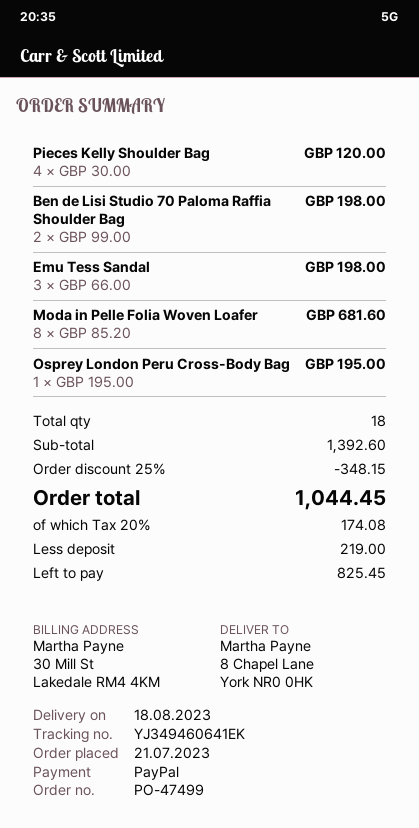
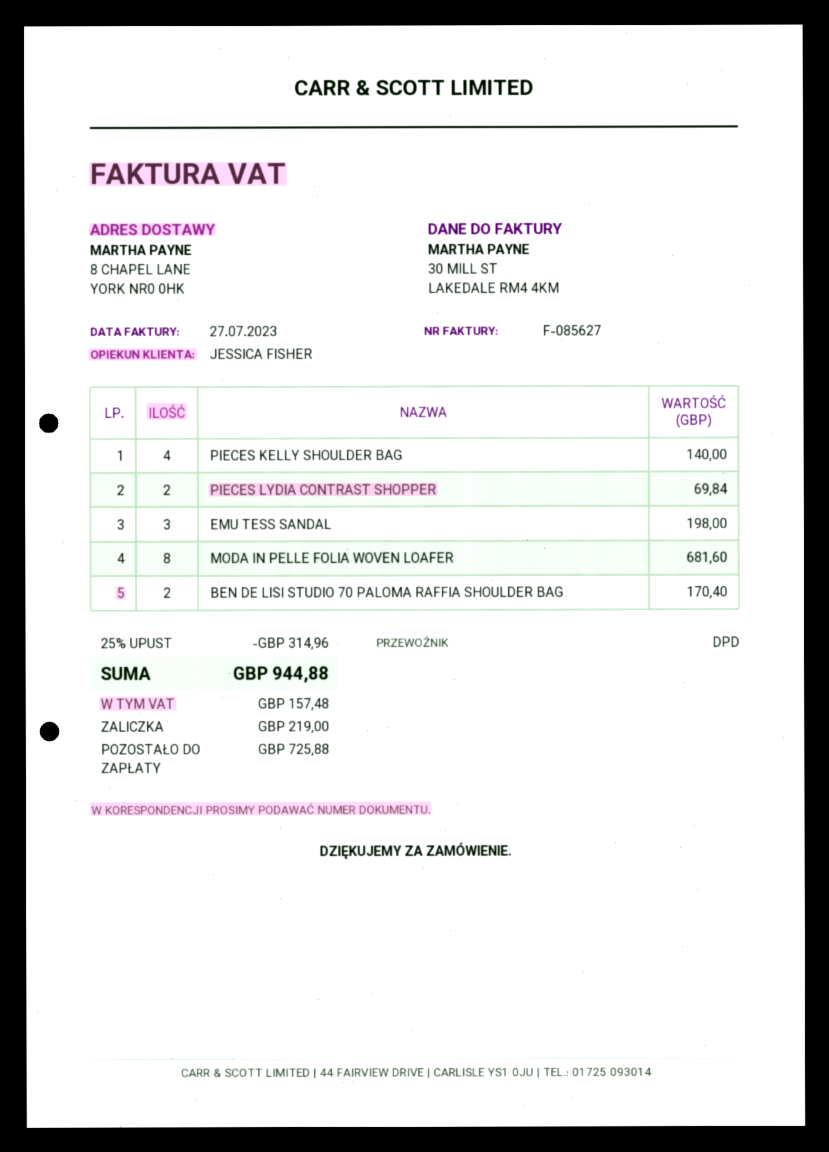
Pieces Kelly Shoulder Bag: 4 for 120.00 -> 4 for 140.00
Ben de Lisi Studio 70 Paloma Raffia Shoulder Bag: 2 for 198.00 -> 2 for 170.40
Osprey London Peru Cross-Body Bag: 1 for 195.00 -> none
PIECES LYDIA CONTRAST SHOPPER: none -> 2 for 69.84
discount: 25% = 348.15 -> 25% = 314.96
tax: 174.08 -> 157.48
total: 1044.45 -> 944.88
balance: 825.45 -> 725.88

